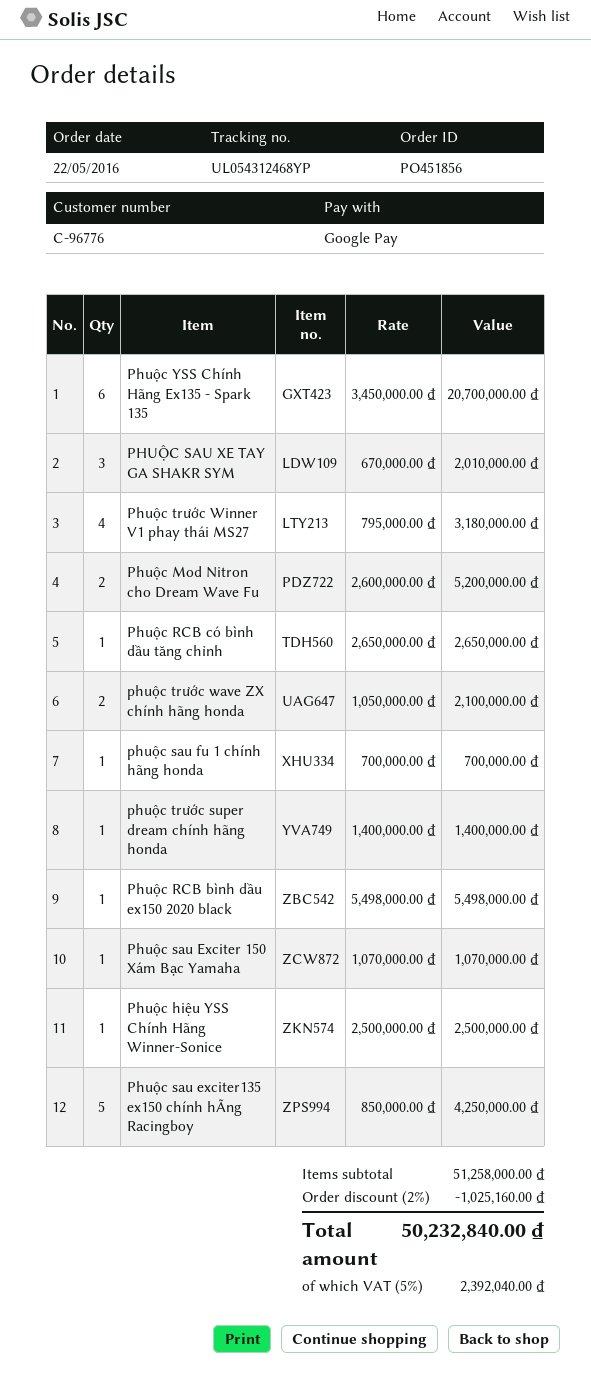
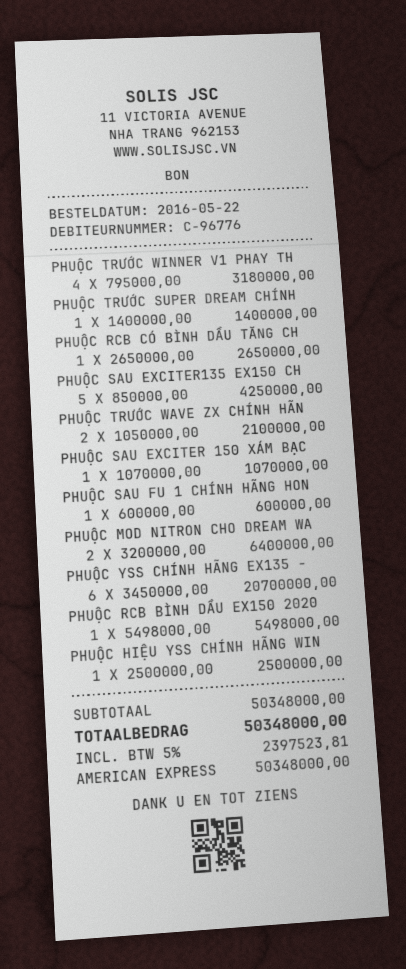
payment method: Google Pay -> American Express
PHUỘC SAU XE TAY GA SHAKR SYM: 3 x 670000.00 = 2010000.00 -> none
Phuộc Mod Nitron cho Dream Wave Fu: 2 x 2600000.00 = 5200000.00 -> 2 x 3200000.00 = 6400000.00
phuộc sau fu 1 chính hãng honda: 1 x 700000.00 = 700000.00 -> 1 x 600000.00 = 600000.00
subtotal: 51258000.00 -> 50348000.00
discount: 2% = 1025160.00 -> none
tax: 5% = 2392040.00 -> 5% = 2397523.81
total: 50232840.00 -> 50348000.00

